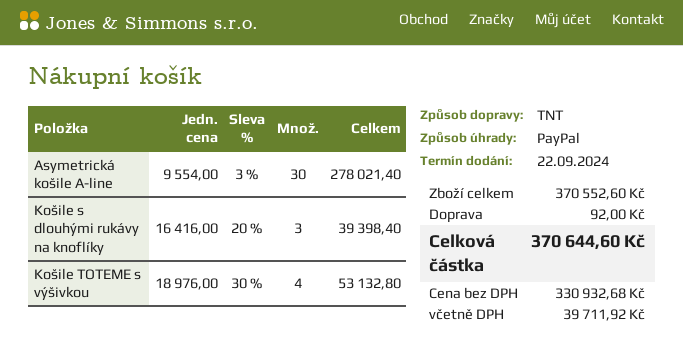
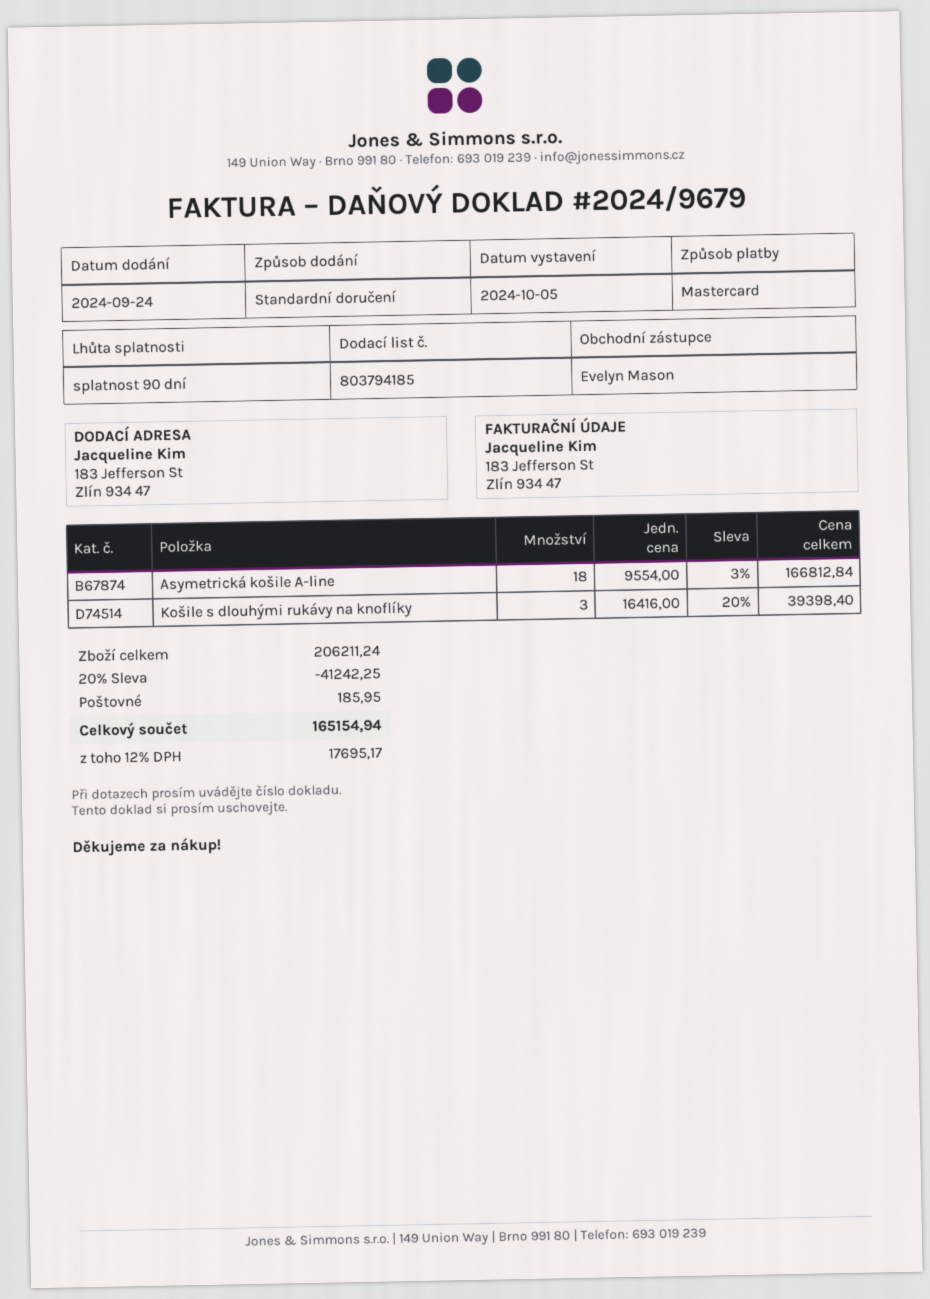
delivery date: 2024-09-22 -> 2024-09-24
payment method: PayPal -> Mastercard
shipping method: TNT -> standard
Asymetrická košile A-line: 30 x 9554.00 - 3% = 278021.40 -> 18 x 9554.00 - 3% = 166812.84
Košile TOTEME s výšivkou: 4 x 18976.00 - 30% = 53132.80 -> none
subtotal: 370552.60 -> 206211.24
discount: none -> 20% = 41242.25
shipping: 92.00 -> 185.95
tax: 39711.92 -> 17695.17
total: 370644.60 -> 165154.94

